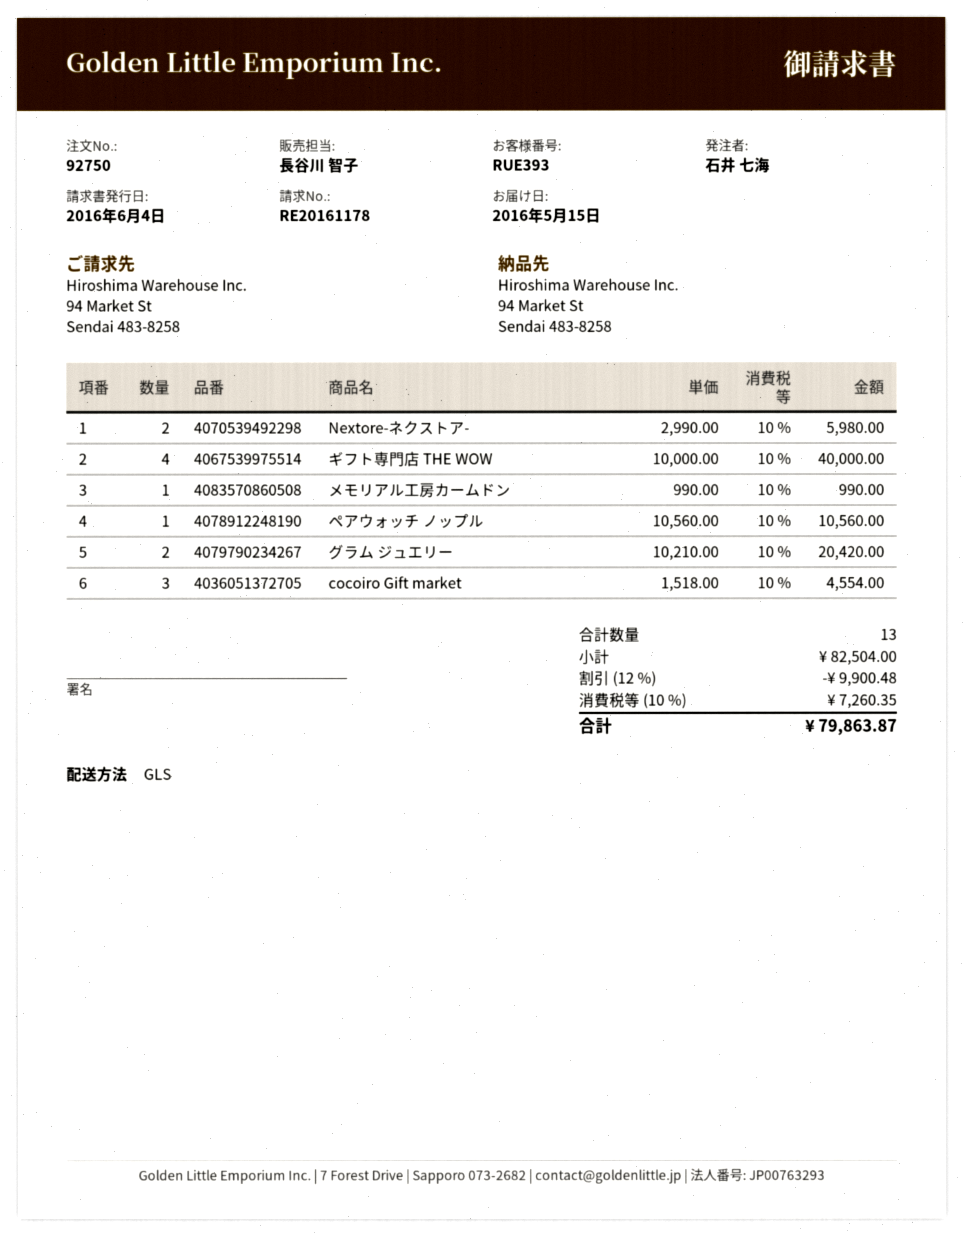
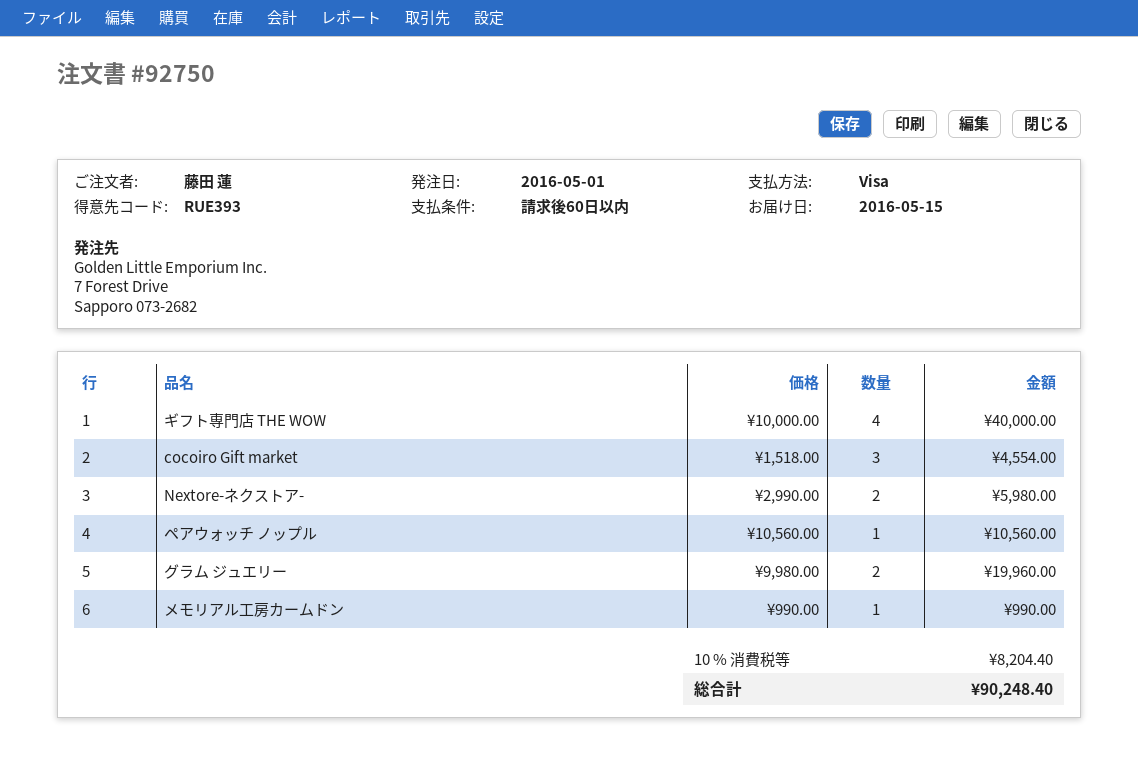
ordered by: 石井 七海 -> 藤田 蓮
グラム ジュエリー: 2 x 10210.00 = 20420.00 -> 2 x 9980.00 = 19960.00
discount: 12% = 9900.48 -> none
tax: 10% = 7260.35 -> 10% = 8204.40
total: 79863.87 -> 90248.40

